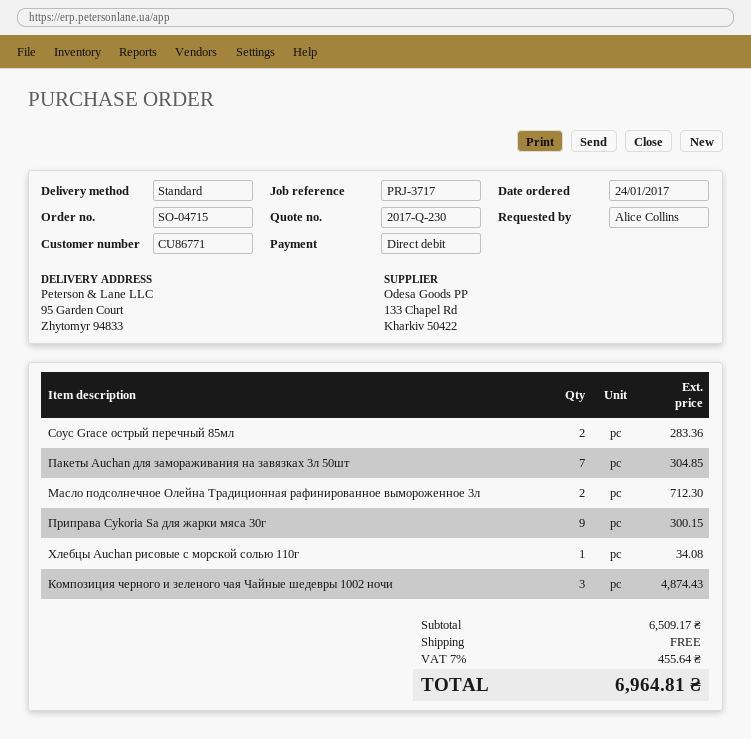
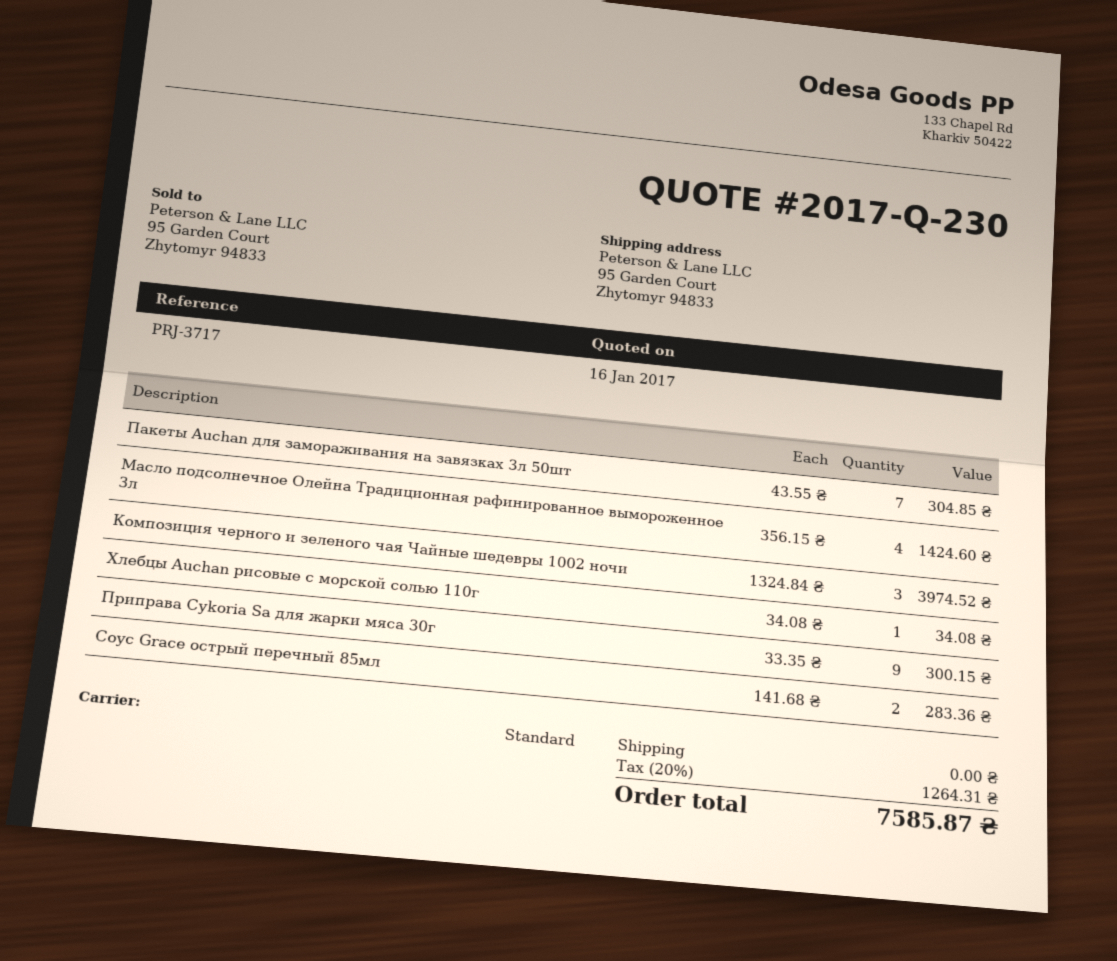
Масло подсолнечное Олейна Традиционная рафинированное вымороженное 3л: 2 for 712.30 -> 4 for 1424.60
Композиция черного и зеленого чая Чайные шедевры 1002 ночи: 3 for 4874.43 -> 3 for 3974.52
tax: 7% = 455.64 -> 20% = 1264.31
total: 6964.81 -> 7585.87

